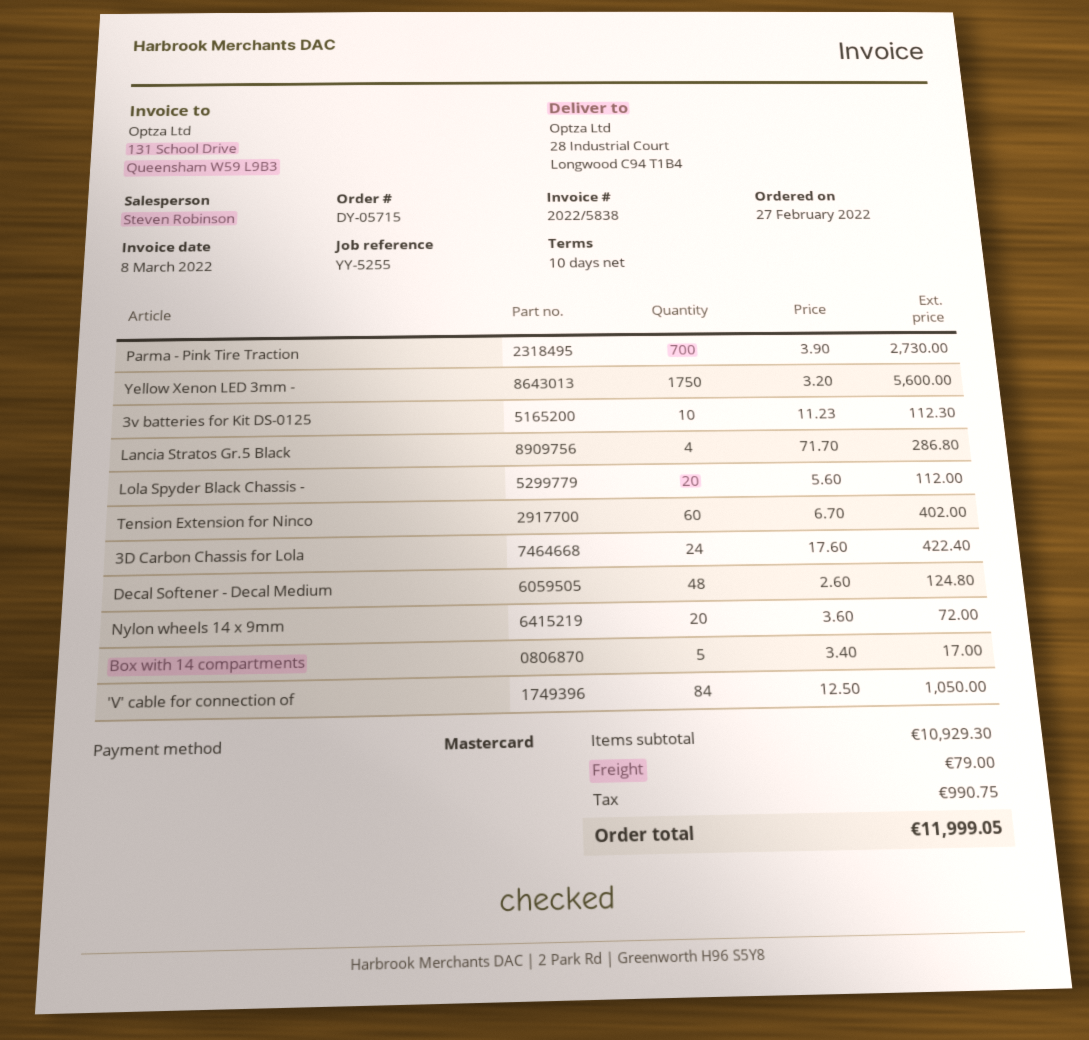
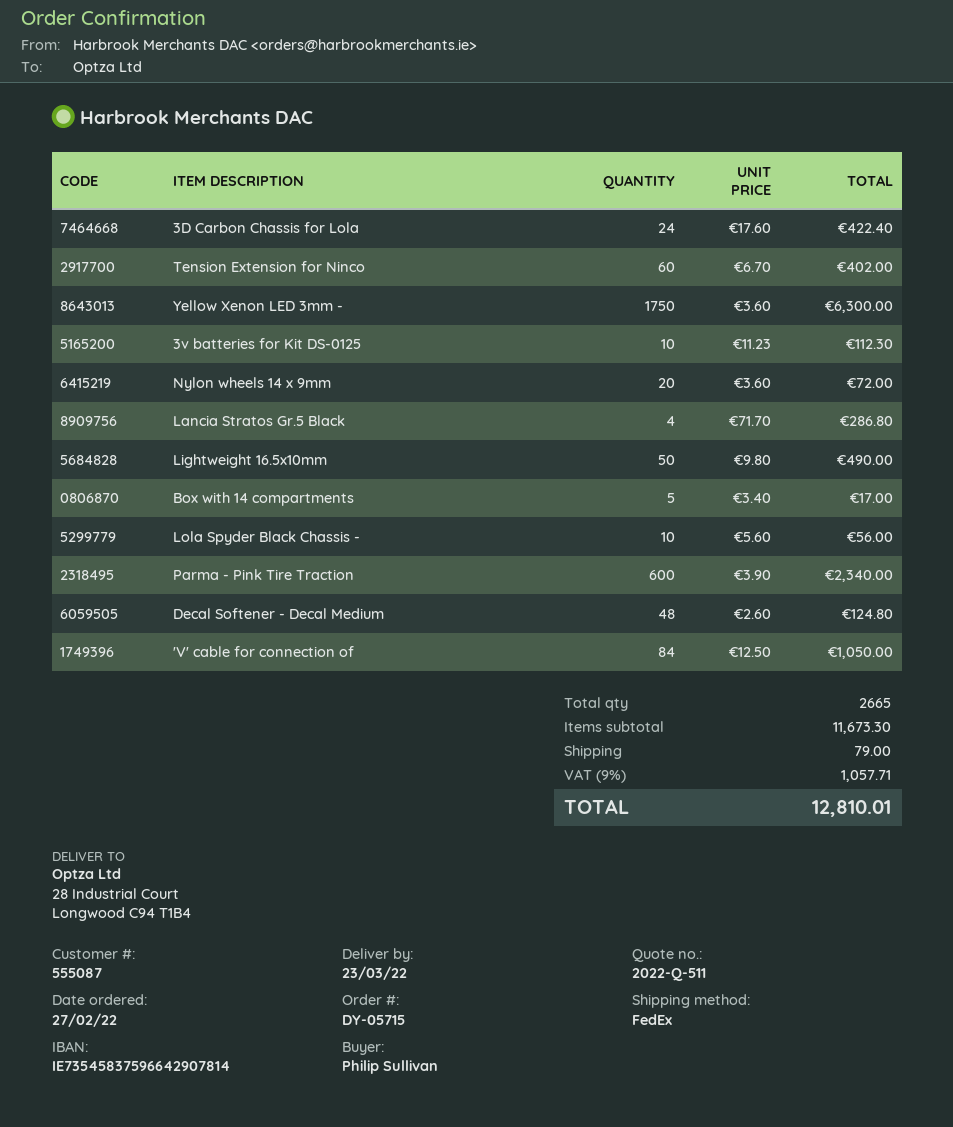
Parma - Pink Tire Traction: 700 x 3.90 = 2730.00 -> 600 x 3.90 = 2340.00
Yellow Xenon LED 3mm -: 1750 x 3.20 = 5600.00 -> 1750 x 3.60 = 6300.00
Lola Spyder Black Chassis -: 20 x 5.60 = 112.00 -> 10 x 5.60 = 56.00
Lightweight 16.5x10mm: none -> 50 x 9.80 = 490.00
subtotal: 10929.30 -> 11673.30
tax: 990.75 -> 1057.71
total: 11999.05 -> 12810.01

